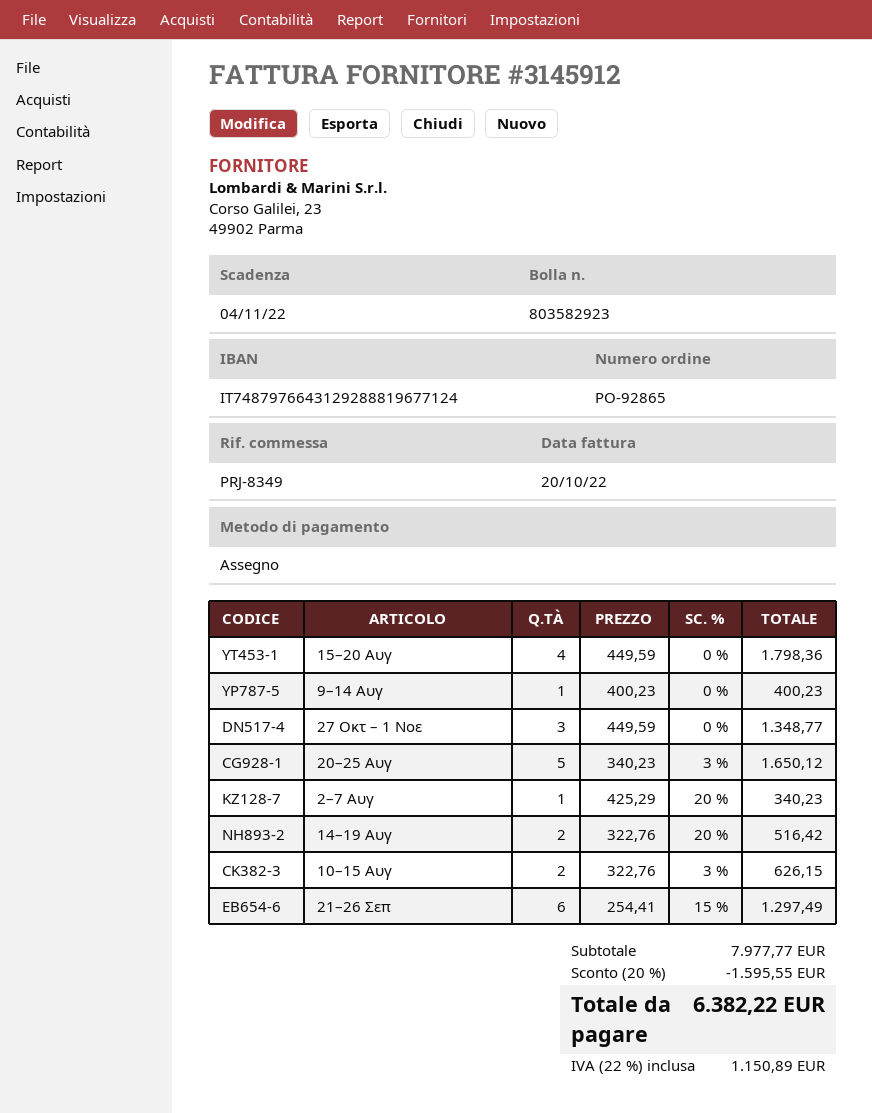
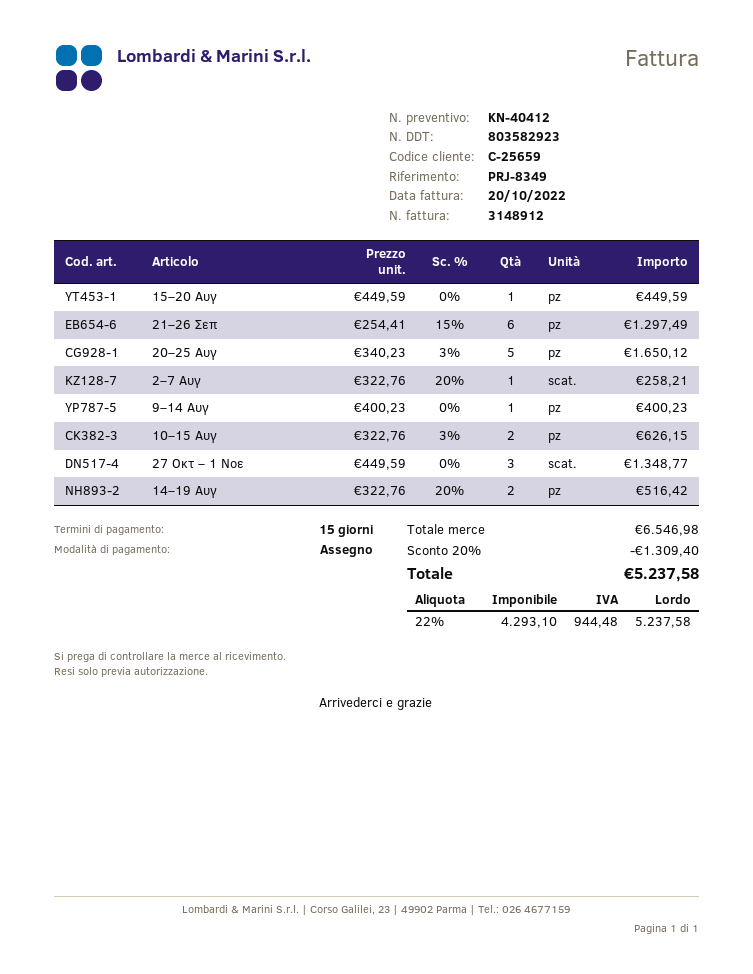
invoice number: 3145912 -> 3148912
15–20 Αυγ: 4 x 449.59 = 1798.36 -> 1 x 449.59 = 449.59
2–7 Αυγ: 1 x 425.29 - 20% = 340.23 -> 1 x 322.76 - 20% = 258.21
subtotal: 7977.77 -> 6546.98
discount: 20% = 1595.55 -> 20% = 1309.40
tax: 22% = 1150.89 -> 22% = 944.48
total: 6382.22 -> 5237.58

